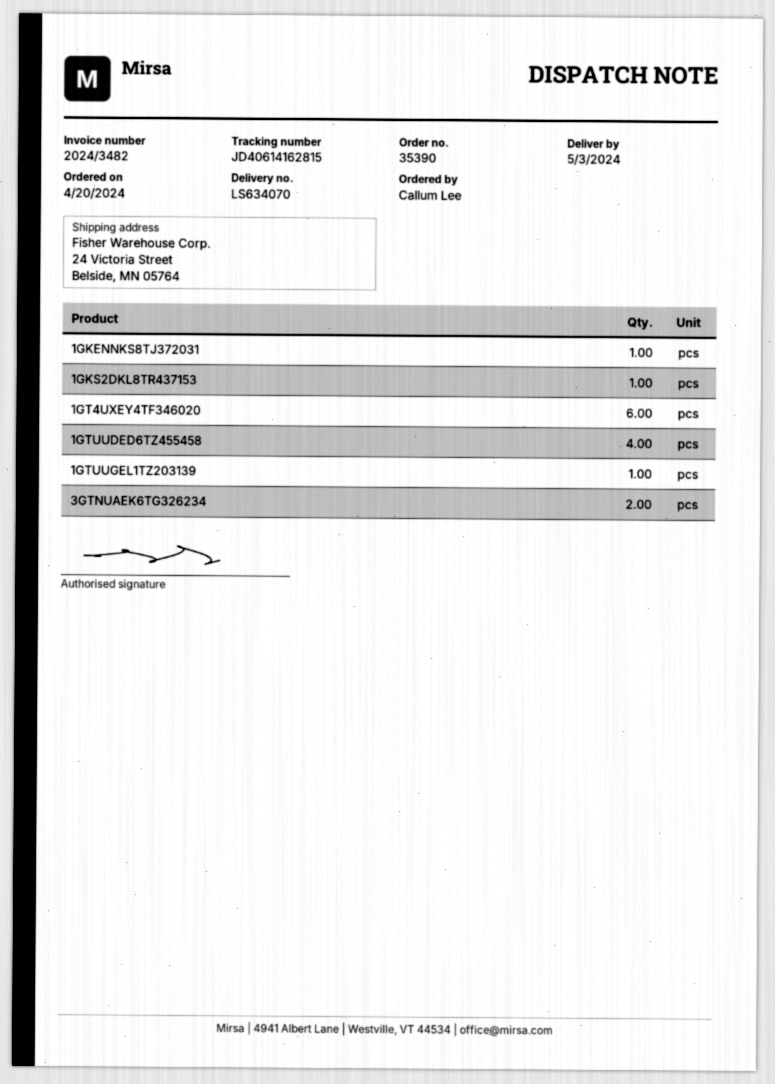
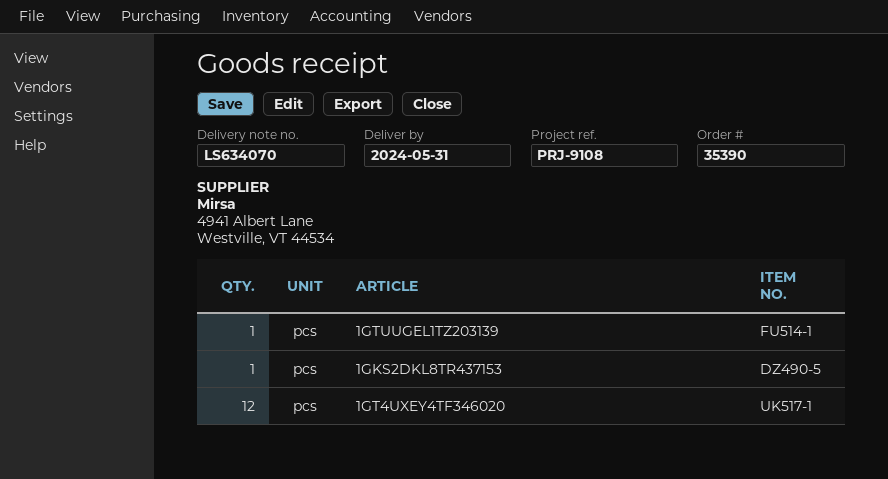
delivery date: 2024-05-03 -> 2024-05-31
1GKENNKS8TJ372031: 1 -> none
1GT4UXEY4TF346020: 6 -> 12
1GTUUDED6TZ455458: 4 -> none
3GTNUAEK6TG326234: 2 -> none

